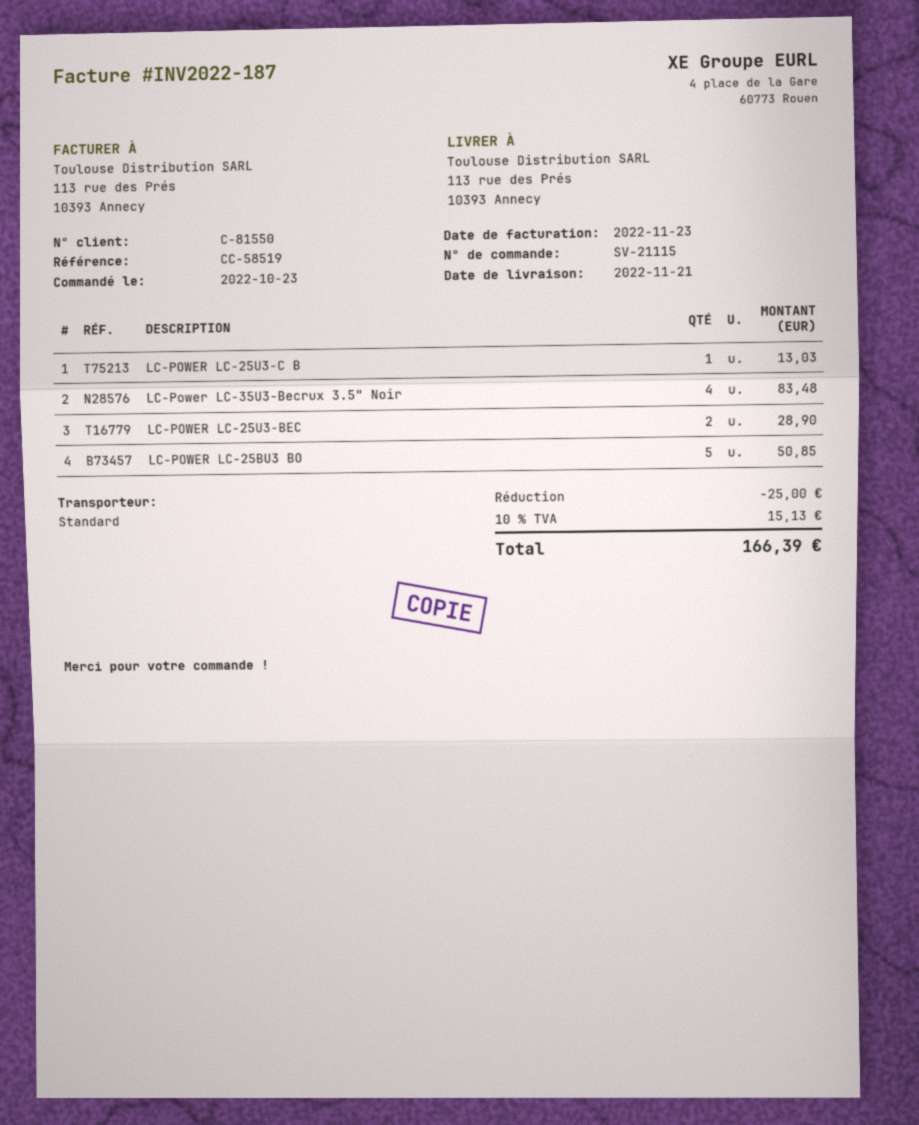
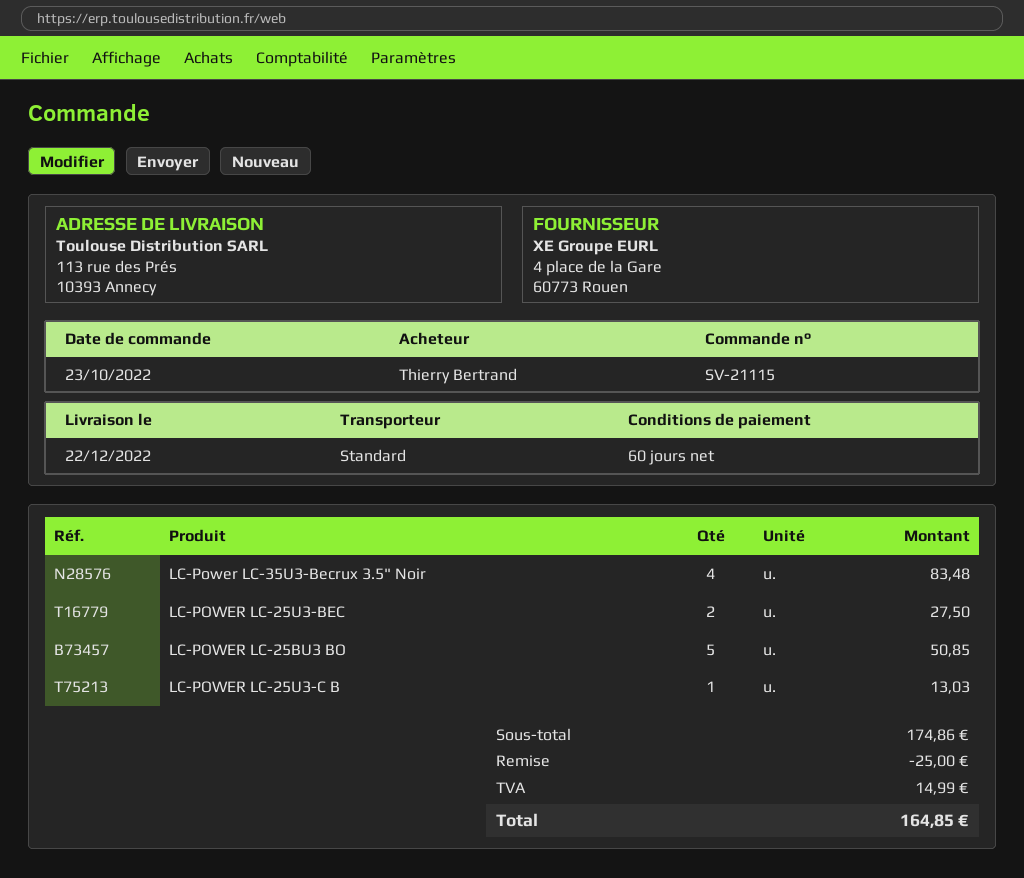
delivery date: 2022-11-21 -> 2022-12-22
LC-POWER LC-25U3-BEC: 2 for 28.90 -> 2 for 27.50
tax: 15.13 -> 14.99
total: 166.39 -> 164.85

